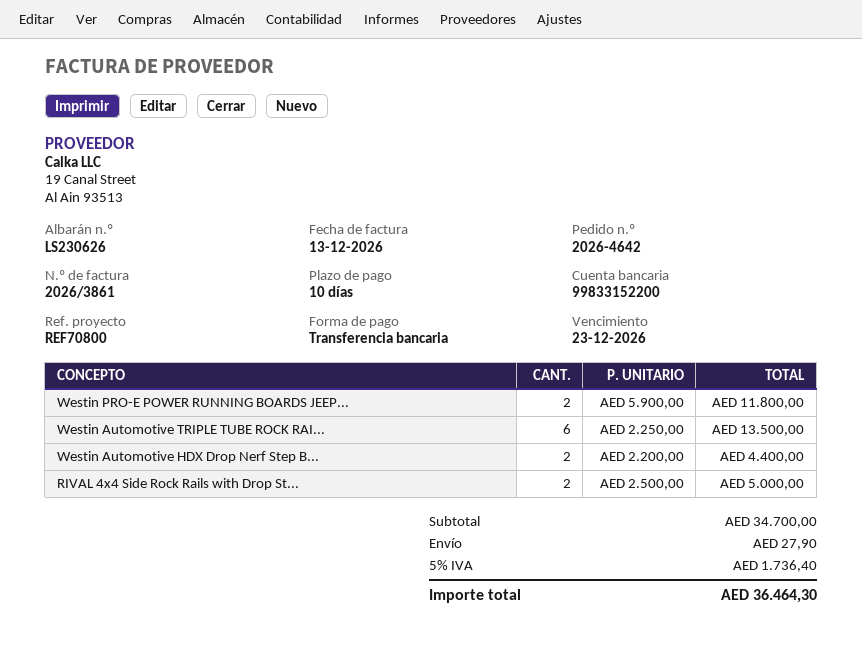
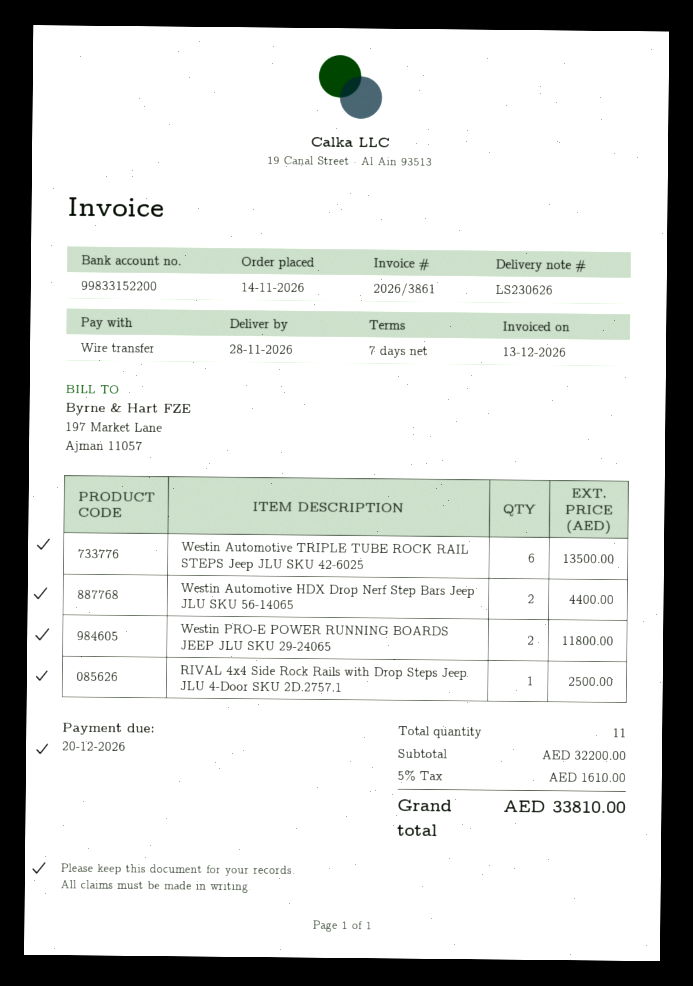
payment terms: 10 days -> 7 days
due date: 2026-12-23 -> 2026-12-20
RIVAL 4x4 Side Rock Rails with Drop St...: 2 for 5000.00 -> 1 for 2500.00
subtotal: 34700.00 -> 32200.00
shipping: 27.90 -> none
tax: 5% = 1736.40 -> 5% = 1610.00
total: 36464.30 -> 33810.00

